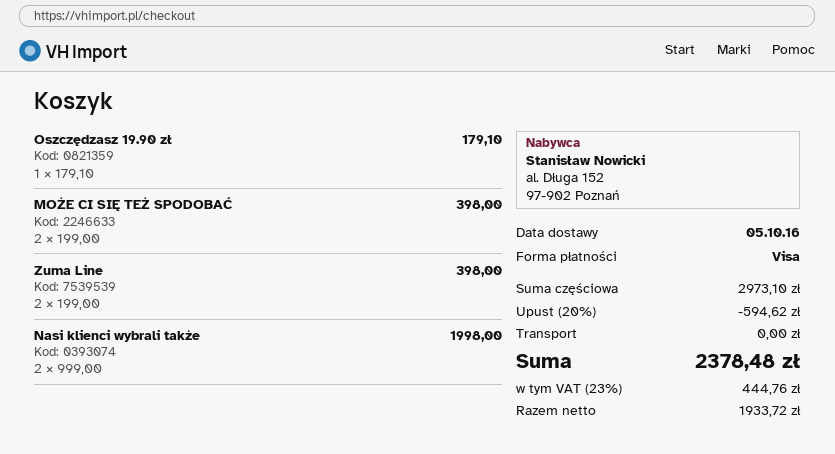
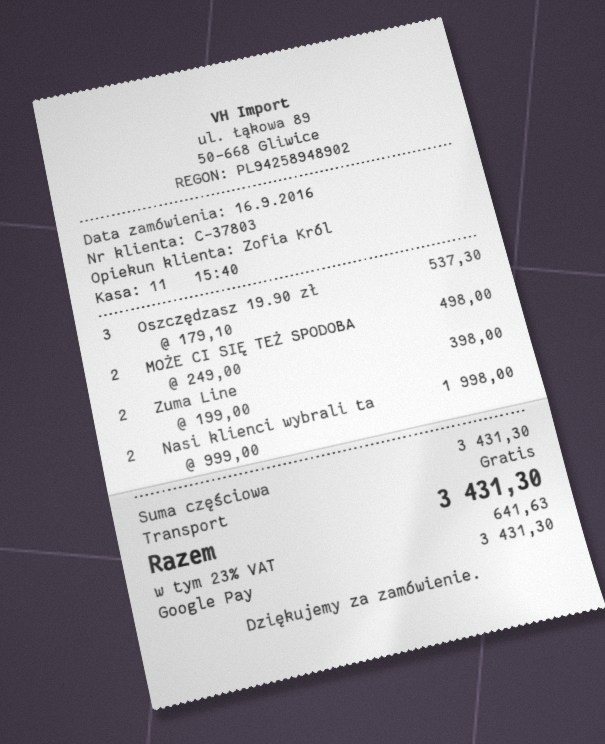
payment method: Visa -> Google Pay
Oszczędzasz 19.90 zł: 1 x 179.10 = 179.10 -> 3 x 179.10 = 537.30
MOŻE CI SIĘ TEŻ SPODOBAĆ: 2 x 199.00 = 398.00 -> 2 x 249.00 = 498.00
subtotal: 2973.10 -> 3431.30
discount: 20% = 594.62 -> none
tax: 23% = 444.76 -> 23% = 641.63
total: 2378.48 -> 3431.30

